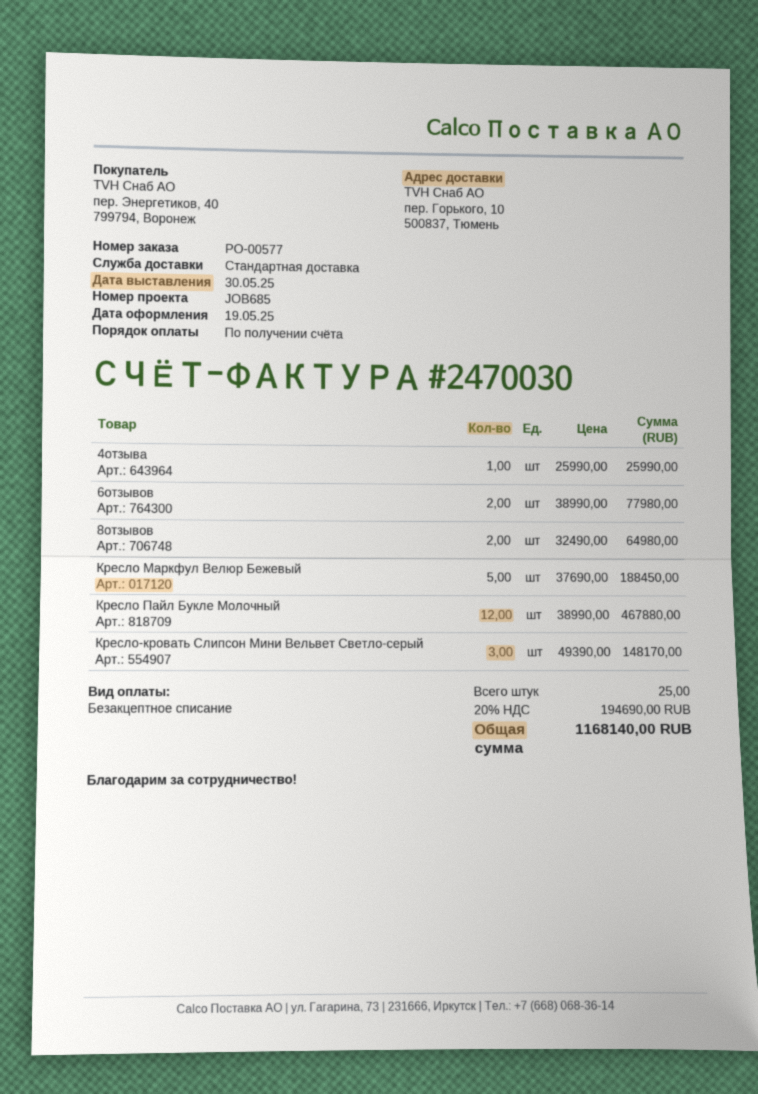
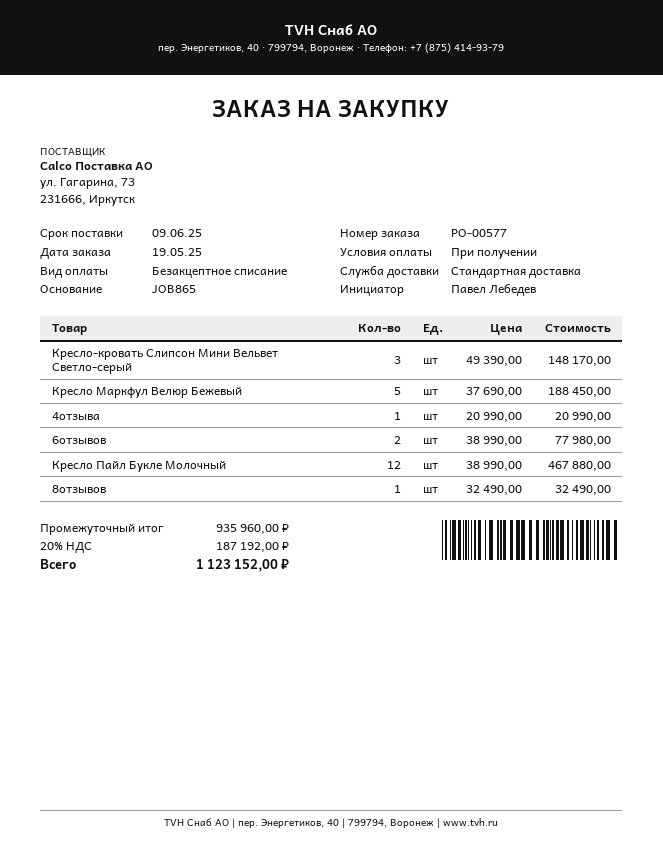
reference: JOB685 -> JOB865
4отзыва: 1 x 25990.00 = 25990.00 -> 1 x 20990.00 = 20990.00
8отзывов: 2 x 32490.00 = 64980.00 -> 1 x 32490.00 = 32490.00
tax: 20% = 194690.00 -> 20% = 187192.00
total: 1168140.00 -> 1123152.00

